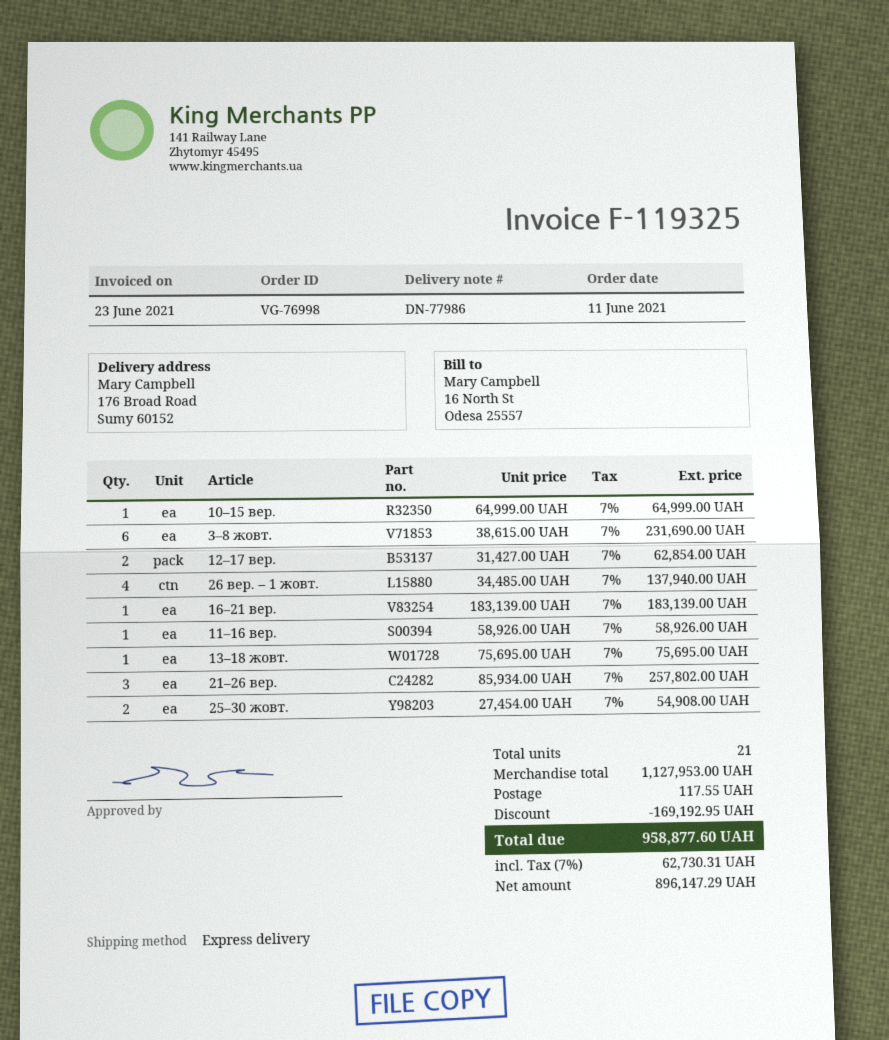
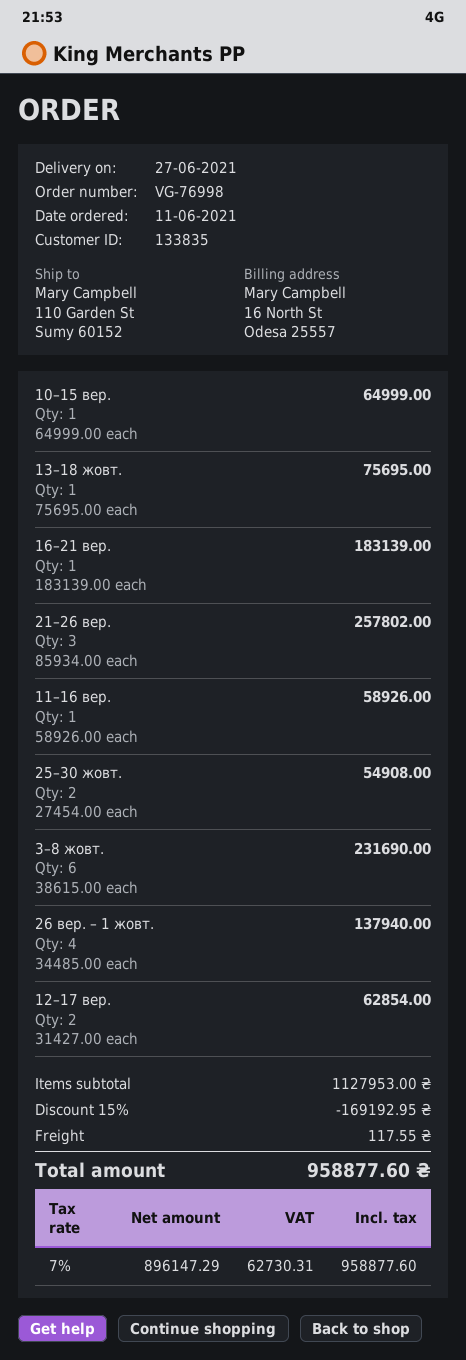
ship to: 176 Broad Road, Sumy 60152 -> 110 Garden St, Sumy 60152

